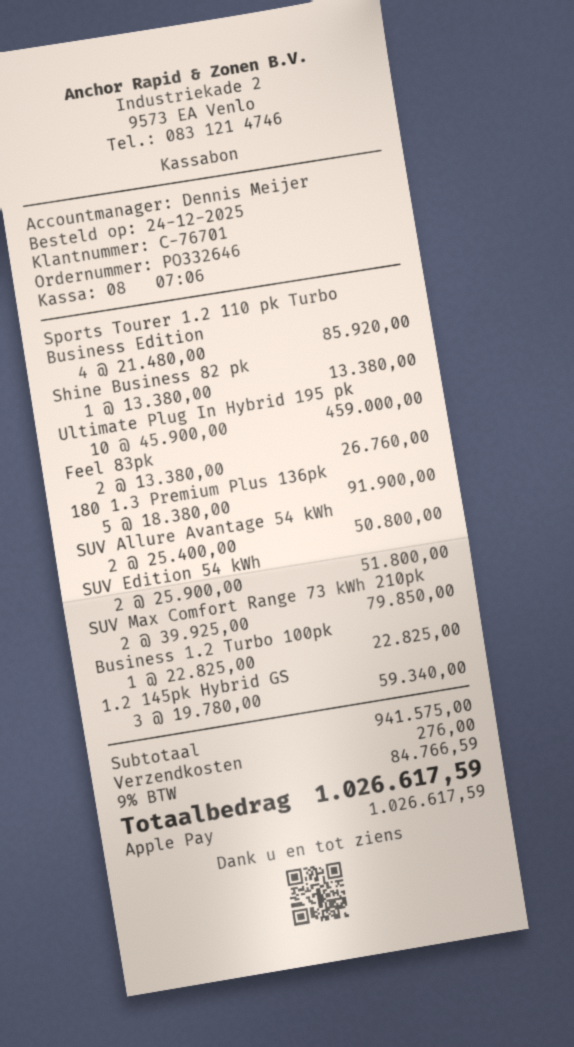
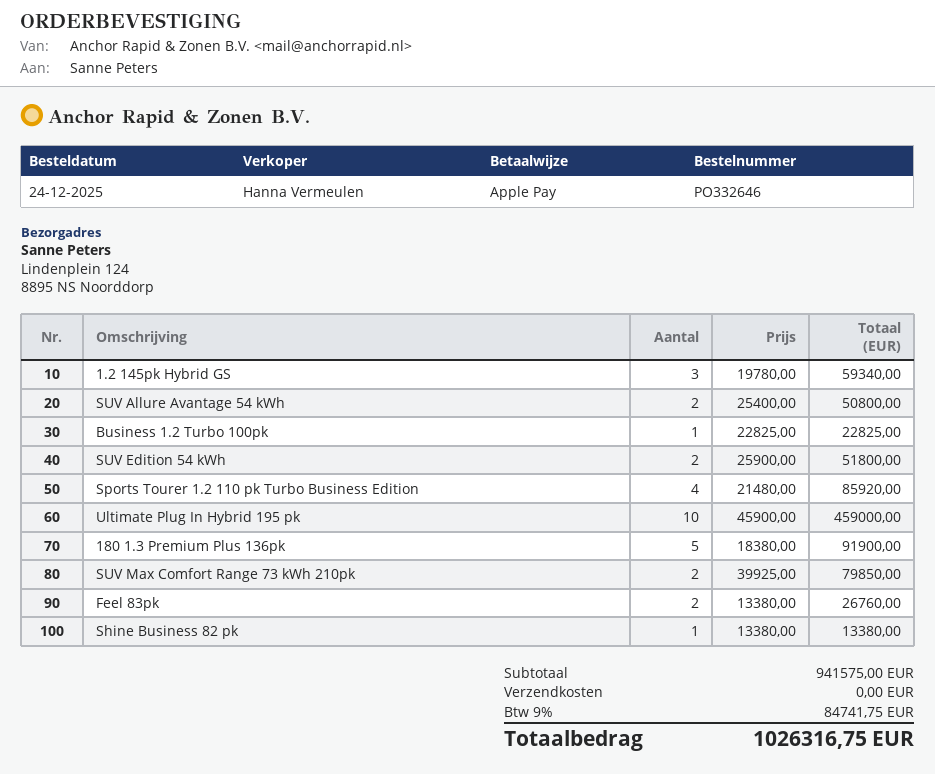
sales rep: Dennis Meijer -> Hanna Vermeulen
shipping: 276.00 -> 0.00
tax: 9% = 84766.59 -> 9% = 84741.75
total: 1026617.59 -> 1026316.75

